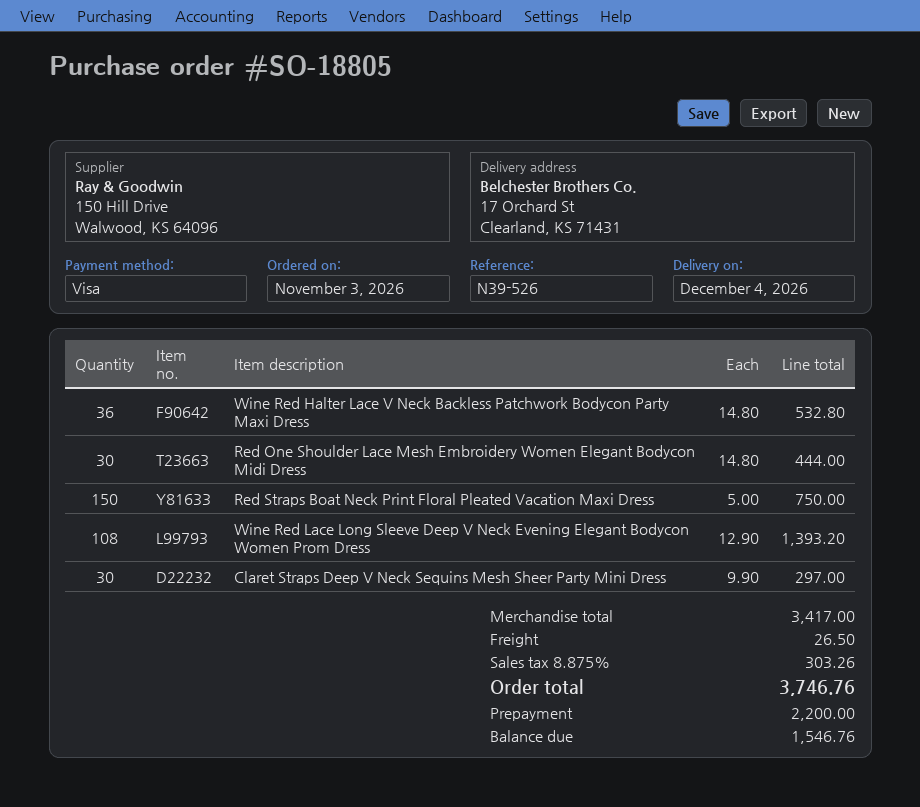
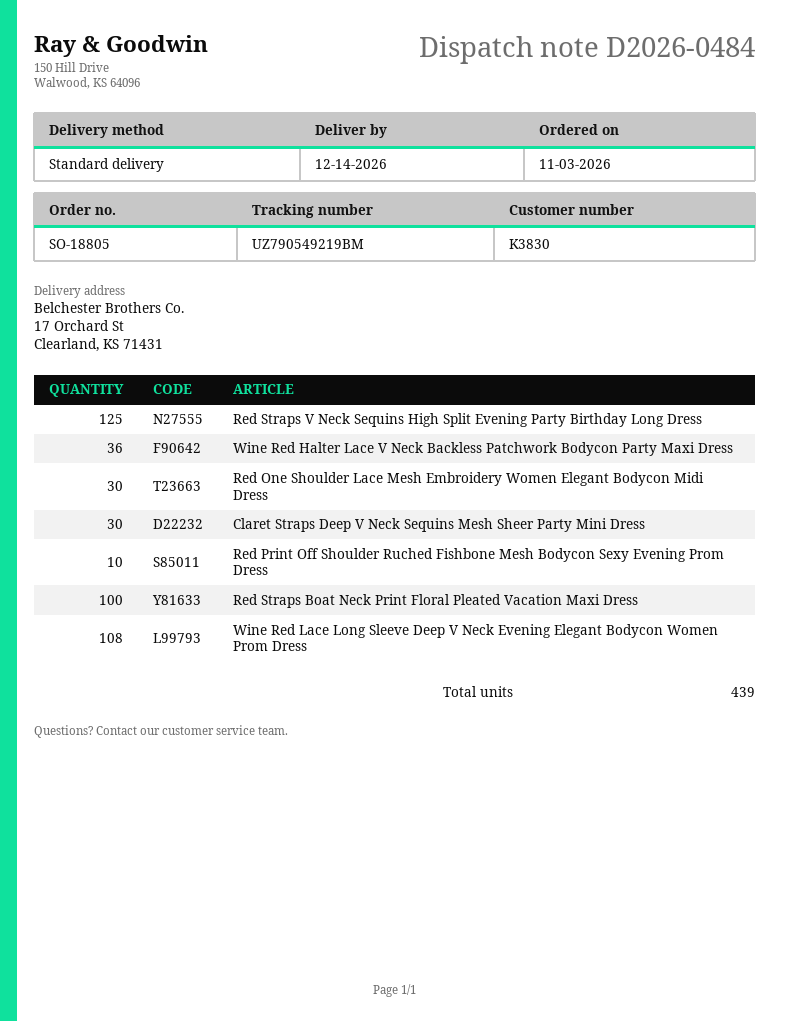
delivery date: 2026-12-04 -> 2026-12-14
Red Straps Boat Neck Print Floral Pleated Vacation Maxi Dress: 150 -> 100
Red Straps V Neck Sequins High Split Evening Party Birthday Long Dress: none -> 125
Red Print Off Shoulder Ruched Fishbone Mesh Bodycon Sexy Evening Prom Dress: none -> 10

